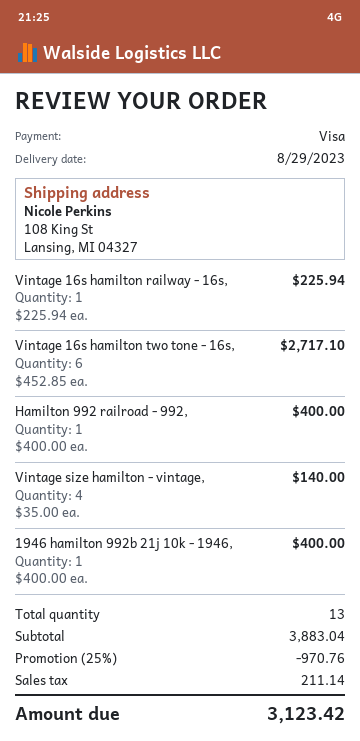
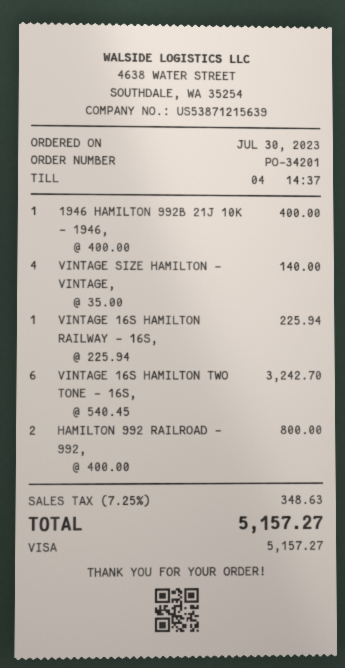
Vintage 16s hamilton two tone - 16s,: 6 x 452.85 = 2717.10 -> 6 x 540.45 = 3242.70
Hamilton 992 railroad - 992,: 1 x 400.00 = 400.00 -> 2 x 400.00 = 800.00
discount: 25% = 970.76 -> none
tax: 211.14 -> 348.63
total: 3123.42 -> 5157.27

